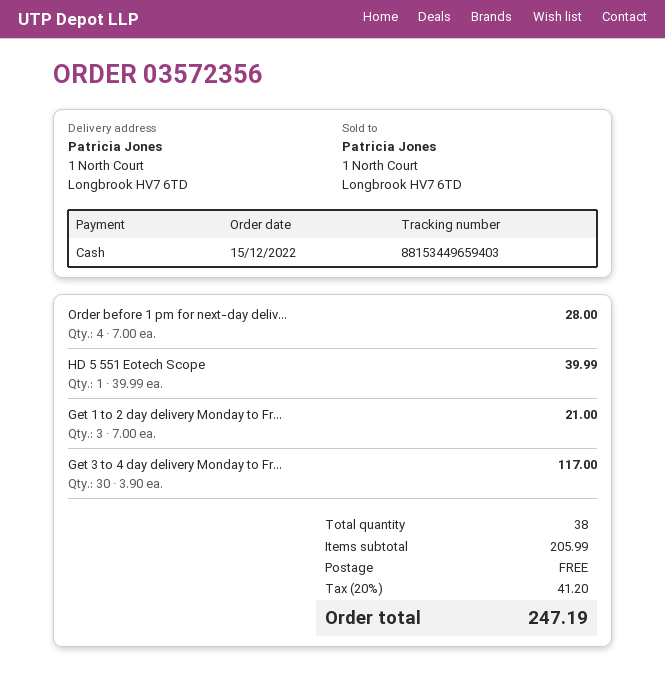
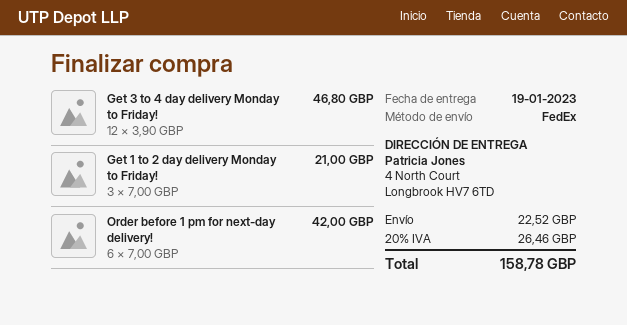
ship to: 1 North Court, Longbrook HV7 6TD -> 4 North Court, Longbrook HV7 6TD
Order before 1 pm for next-day deliv...: 4 x 7.00 = 28.00 -> 6 x 7.00 = 42.00
HD 5 551 Eotech Scope: 1 x 39.99 = 39.99 -> none
Get 3 to 4 day delivery Monday to Fr...: 30 x 3.90 = 117.00 -> 12 x 3.90 = 46.80
shipping: 0.00 -> 22.52
tax: 20% = 41.20 -> 20% = 26.46
total: 247.19 -> 158.78

